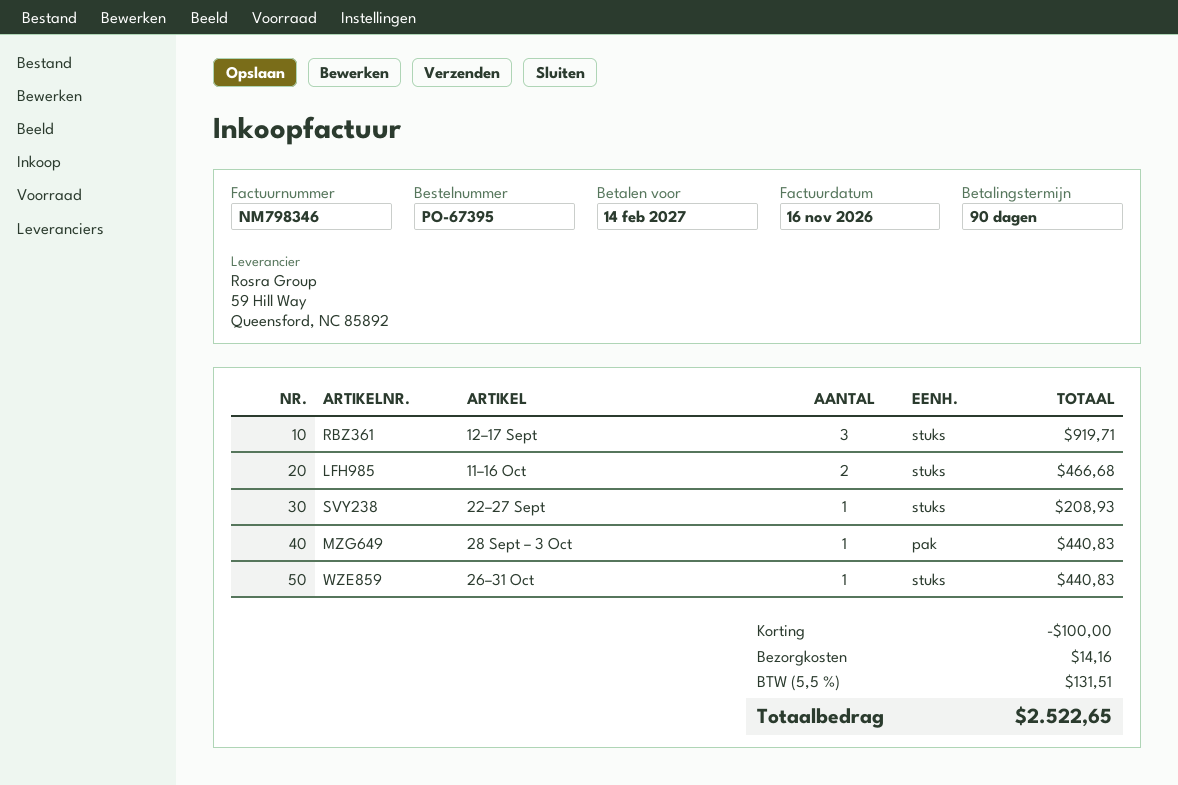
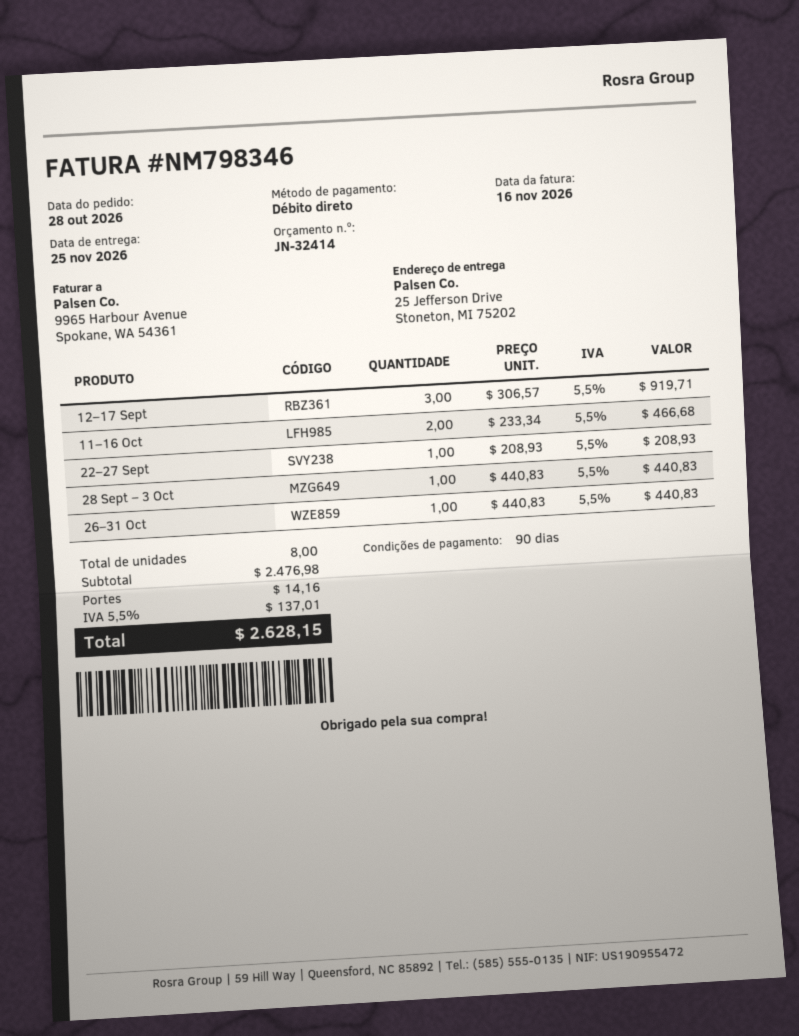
discount: 100.00 -> none
tax: 5.5% = 131.51 -> 5.5% = 137.01
total: 2522.65 -> 2628.15

